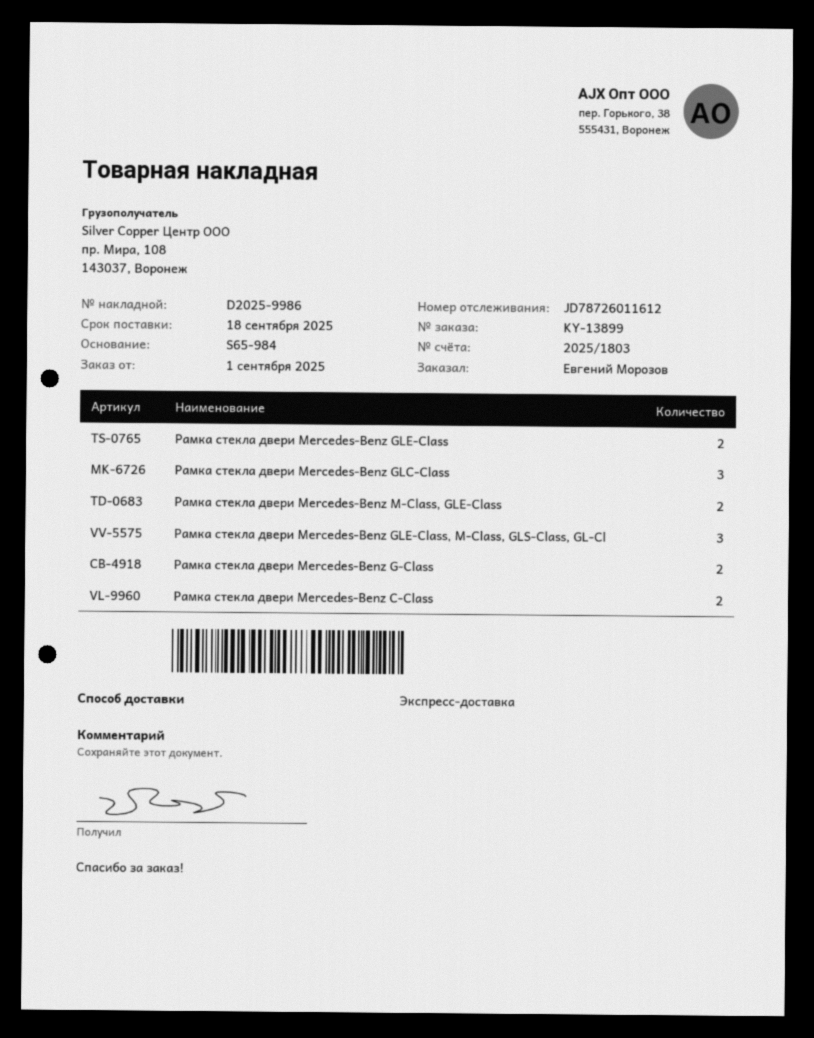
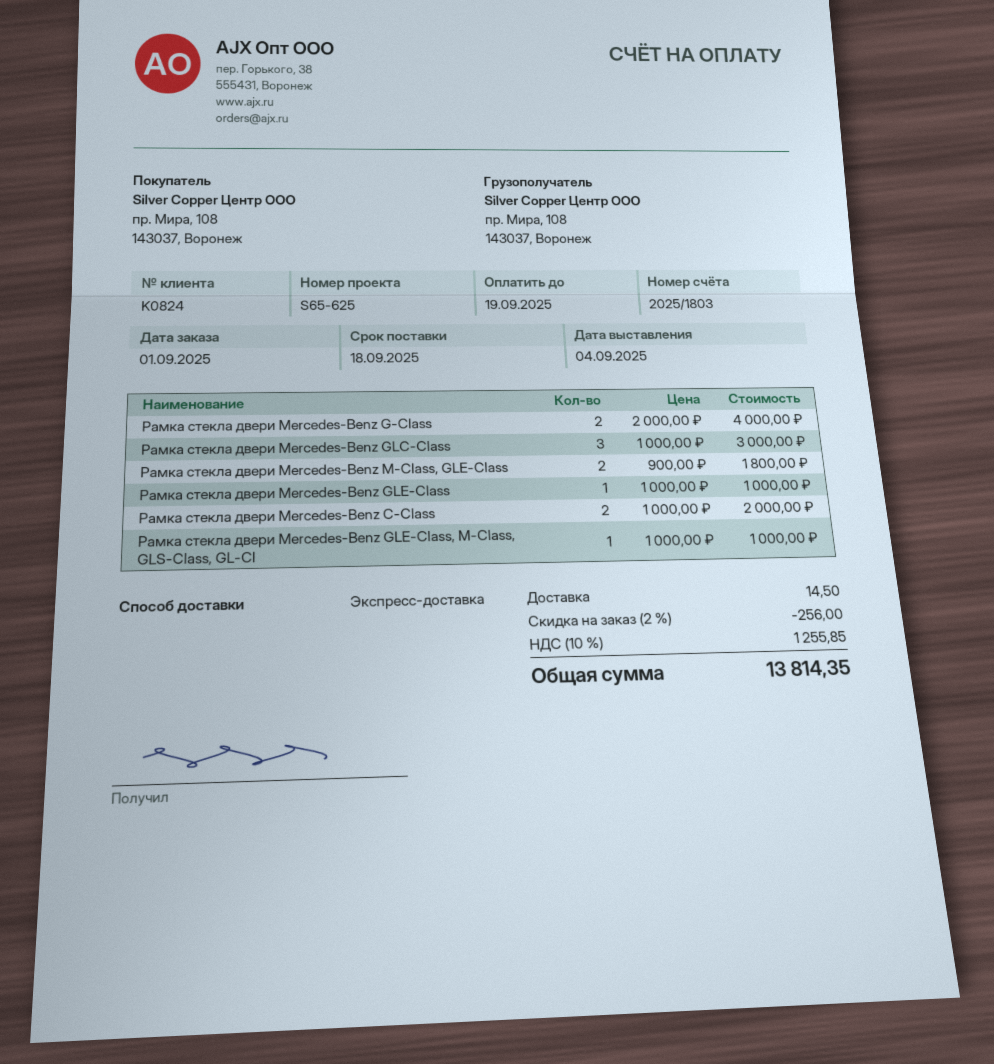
reference: S65-984 -> S65-625
Рамка стекла двери Mercedes-Benz GLE-Class: 2 -> 1
Рамка стекла двери Mercedes-Benz GLE-Class, M-Class, GLS-Class, GL-Cl: 3 -> 1

